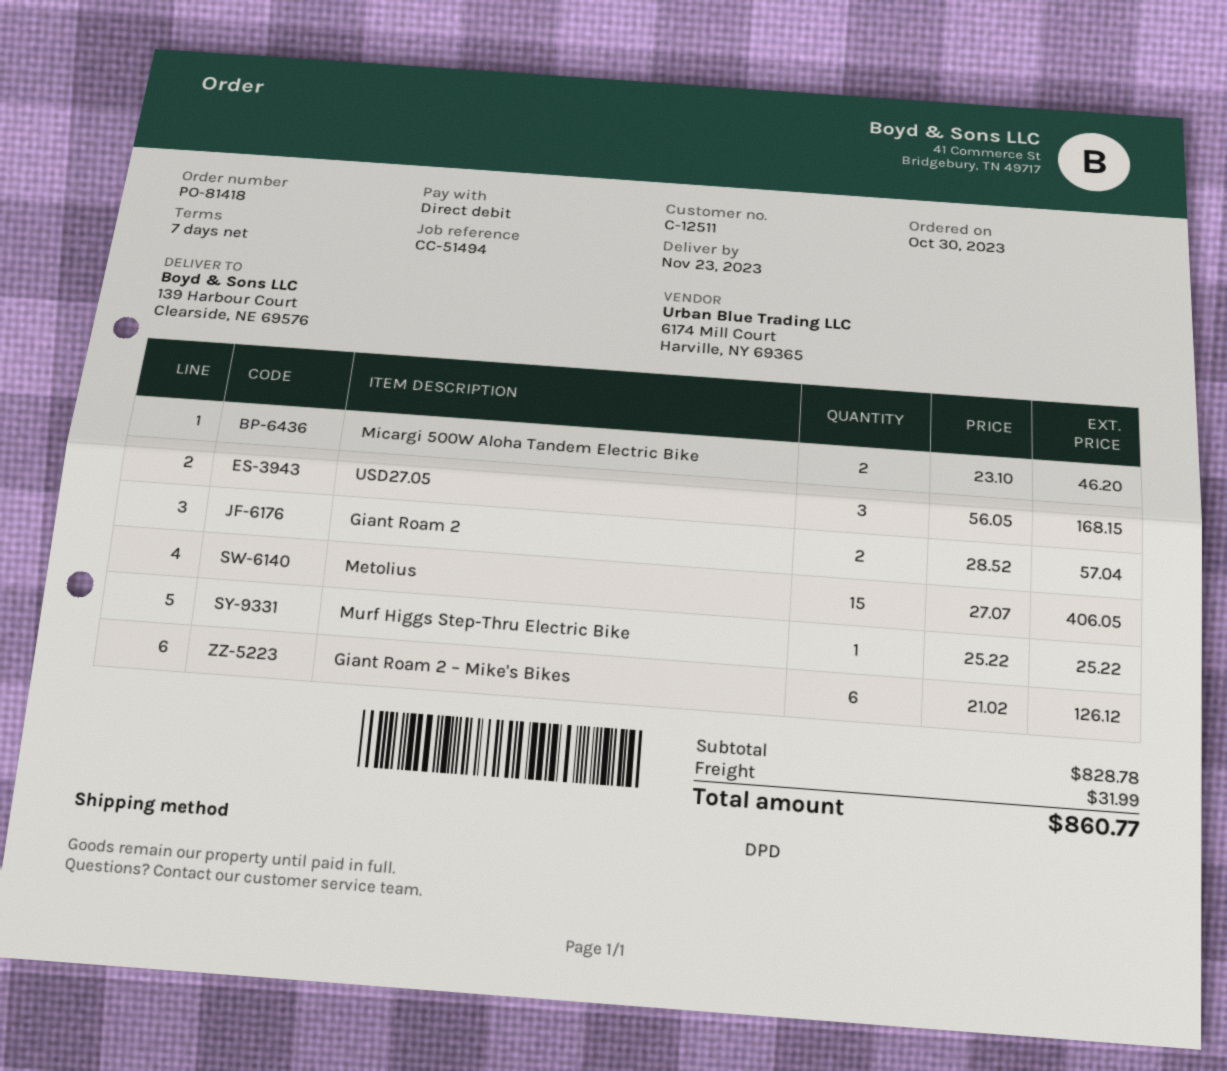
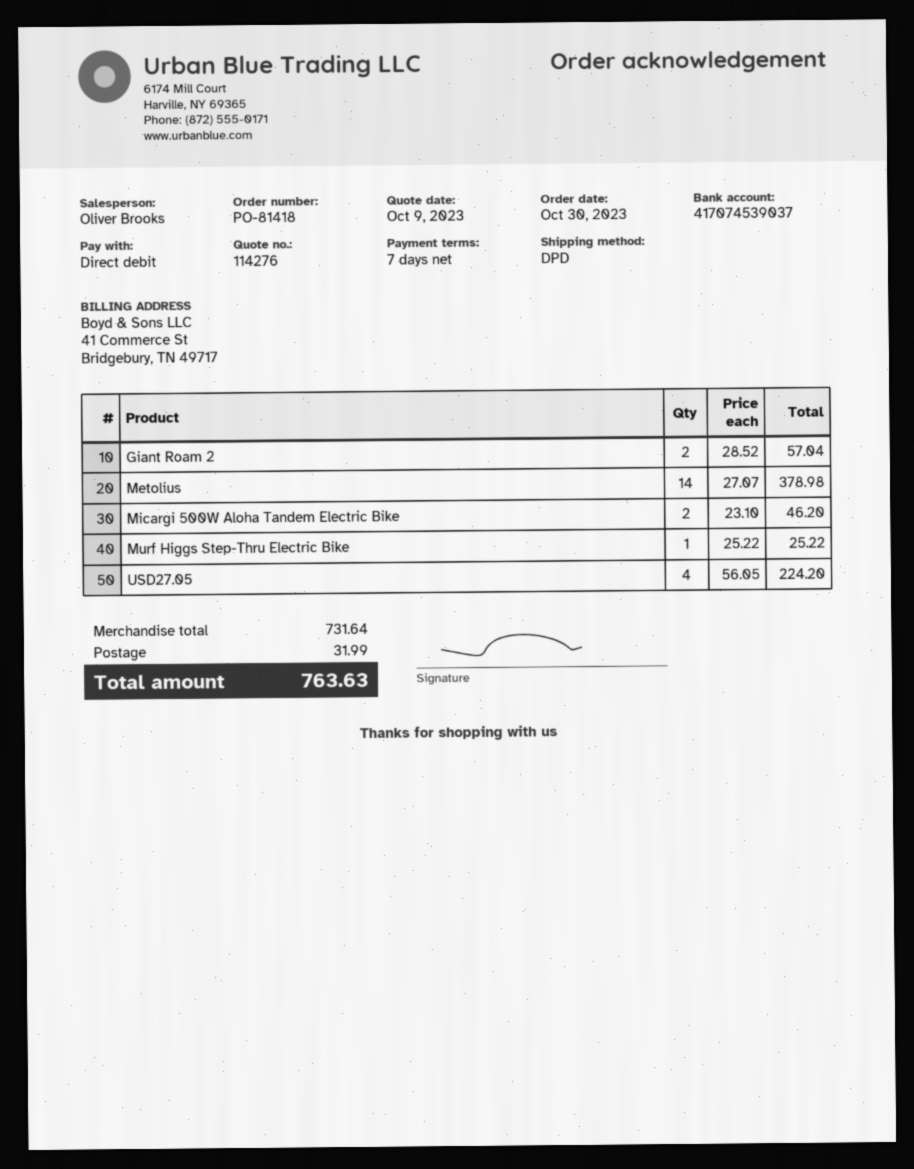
USD27.05: 3 x 56.05 = 168.15 -> 4 x 56.05 = 224.20
Metolius: 15 x 27.07 = 406.05 -> 14 x 27.07 = 378.98
Giant Roam 2 – Mike's Bikes: 6 x 21.02 = 126.12 -> none
subtotal: 828.78 -> 731.64
total: 860.77 -> 763.63

